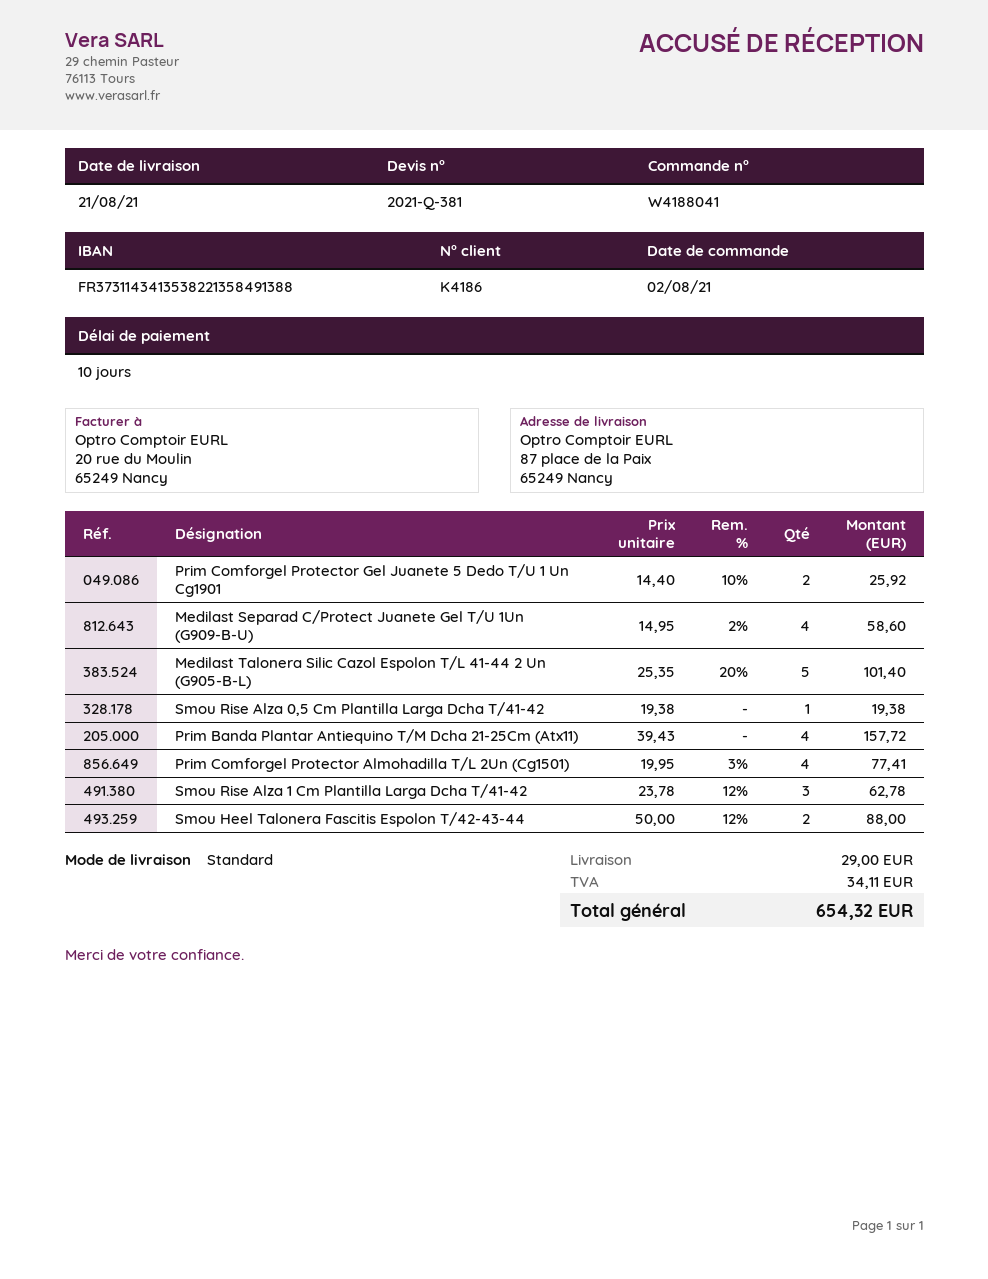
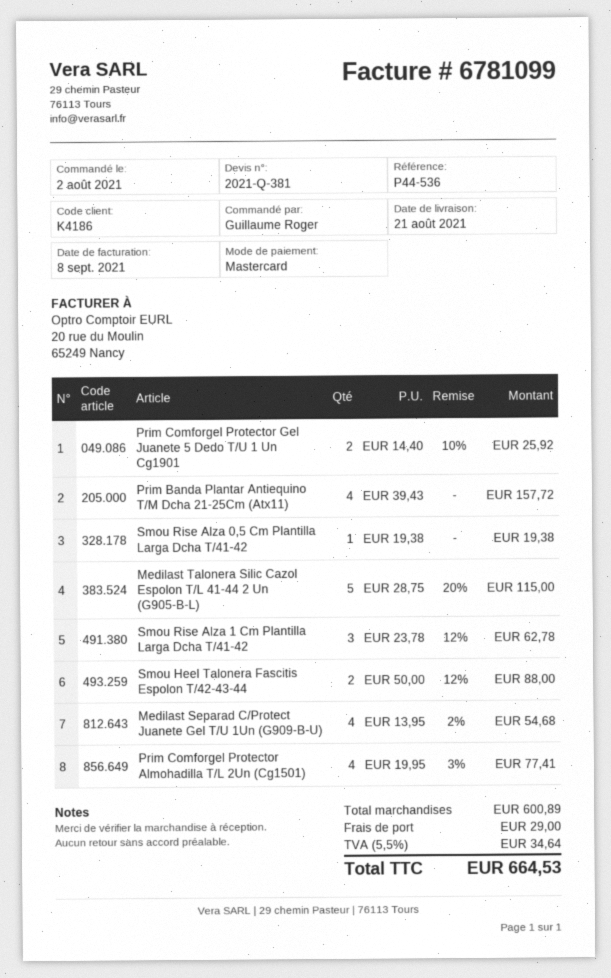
Medilast Separad C/Protect Juanete Gel T/U 1Un (G909-B-U): 4 x 14.95 - 2% = 58.60 -> 4 x 13.95 - 2% = 54.68
Medilast Talonera Silic Cazol Espolon T/L 41-44 2 Un (G905-B-L): 5 x 25.35 - 20% = 101.40 -> 5 x 28.75 - 20% = 115.00
tax: 34.11 -> 34.64
total: 654.32 -> 664.53

